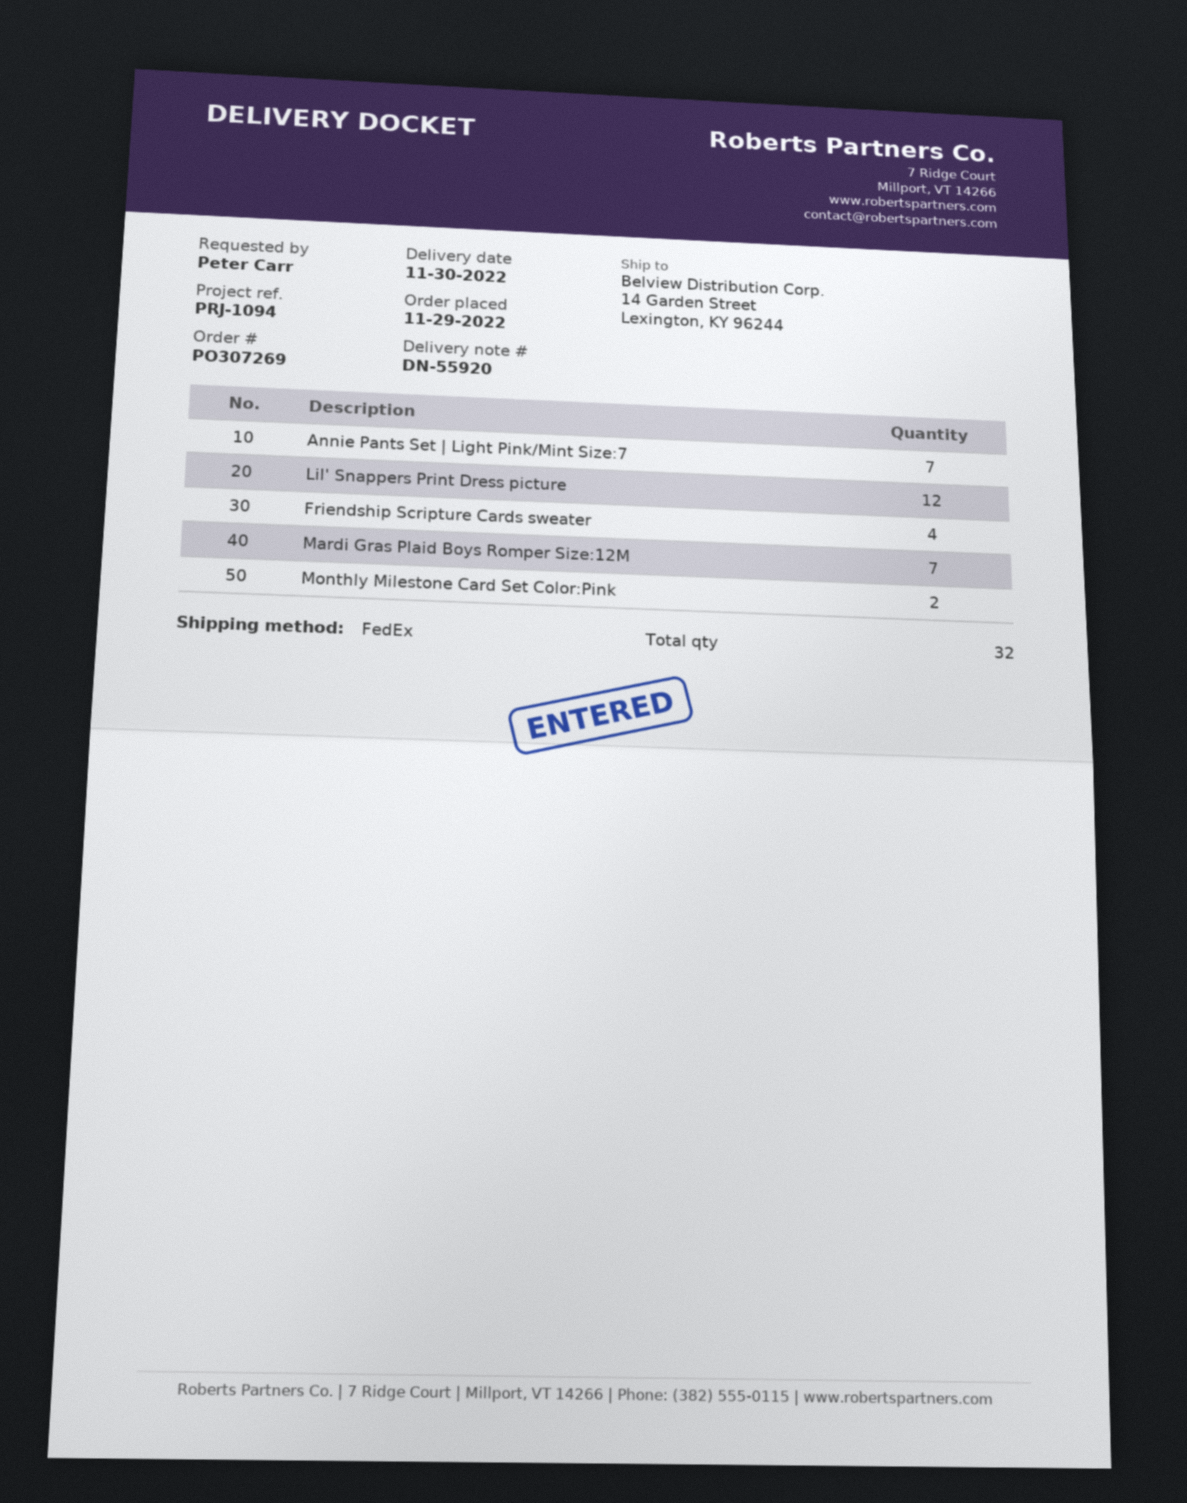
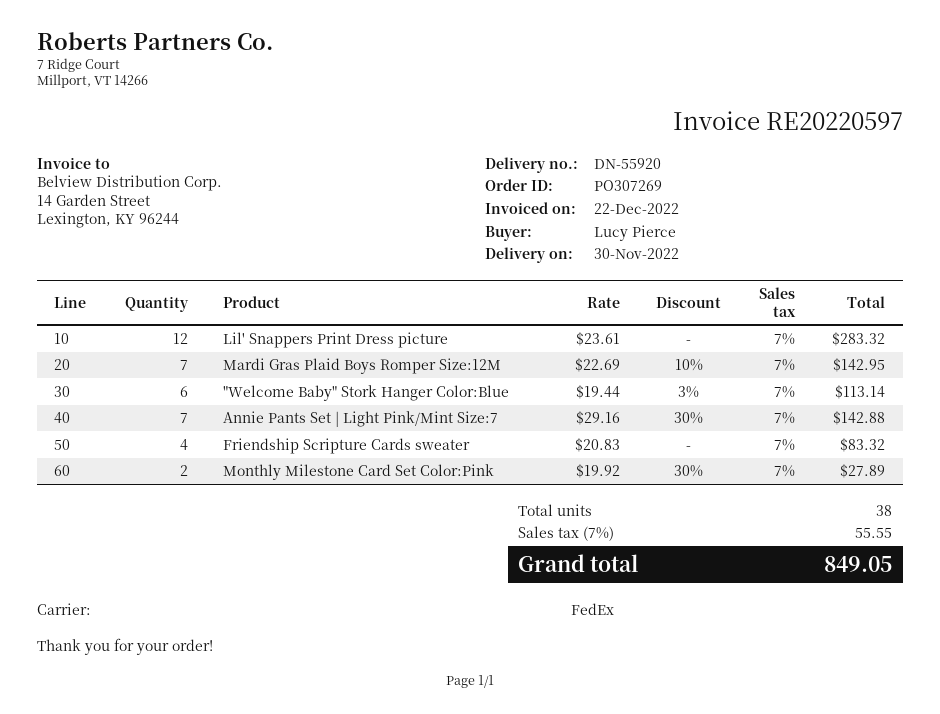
ordered by: Peter Carr -> Lucy Pierce
"Welcome Baby" Stork Hanger Color:Blue: none -> 6
total quantity: 32 -> 38

